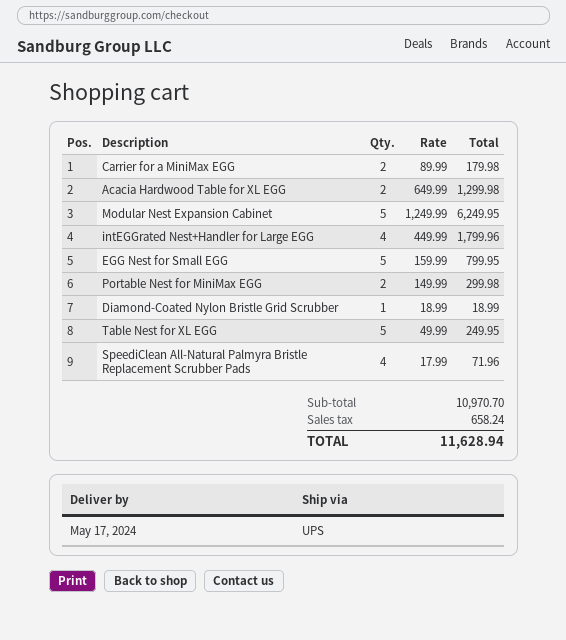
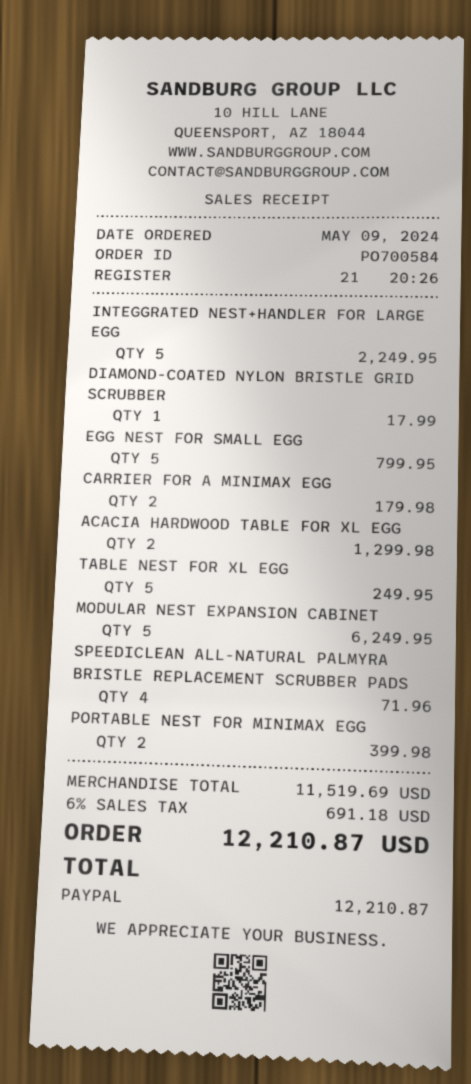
intEGGrated Nest+Handler for Large EGG: 4 for 1799.96 -> 5 for 2249.95
Portable Nest for MiniMax EGG: 2 for 299.98 -> 2 for 399.98
Diamond-Coated Nylon Bristle Grid Scrubber: 1 for 18.99 -> 1 for 17.99
subtotal: 10970.70 -> 11519.69
tax: 658.24 -> 691.18
total: 11628.94 -> 12210.87

